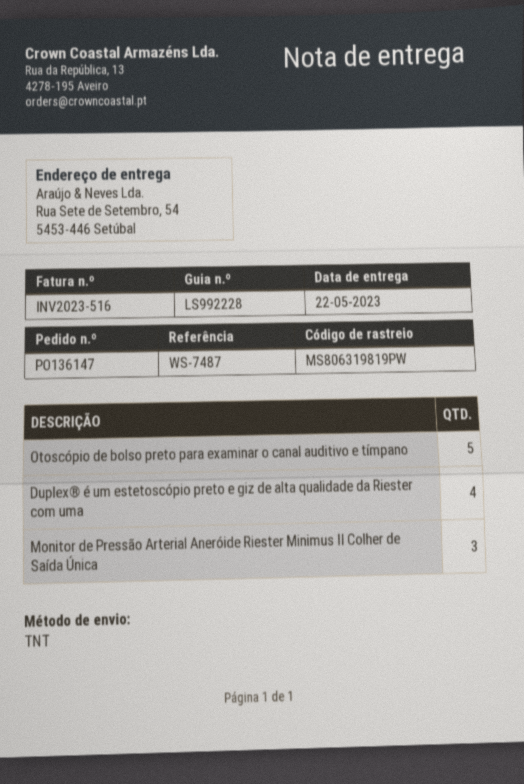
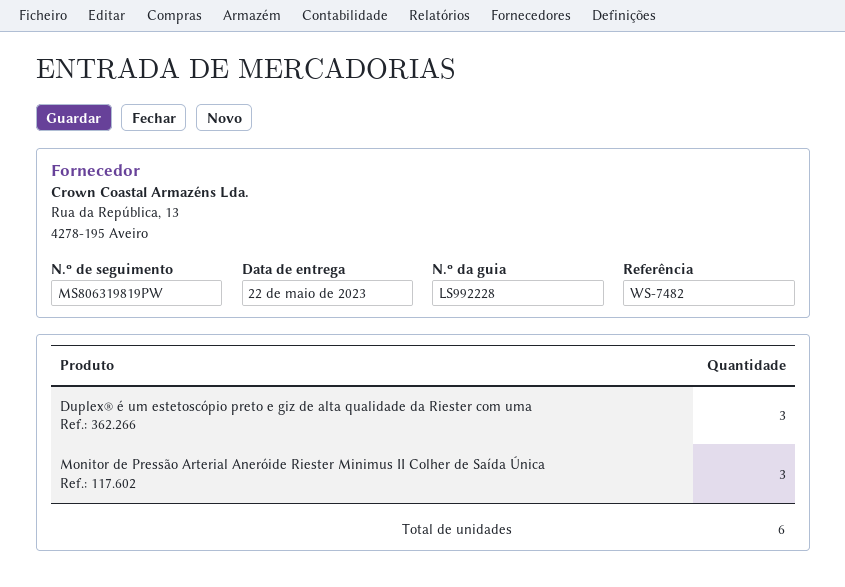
reference: WS-7487 -> WS-7482
Otoscópio de bolso preto para examinar o canal auditivo e tímpano: 5 -> none
Duplex® é um estetoscópio preto e giz de alta qualidade da Riester com uma: 4 -> 3

